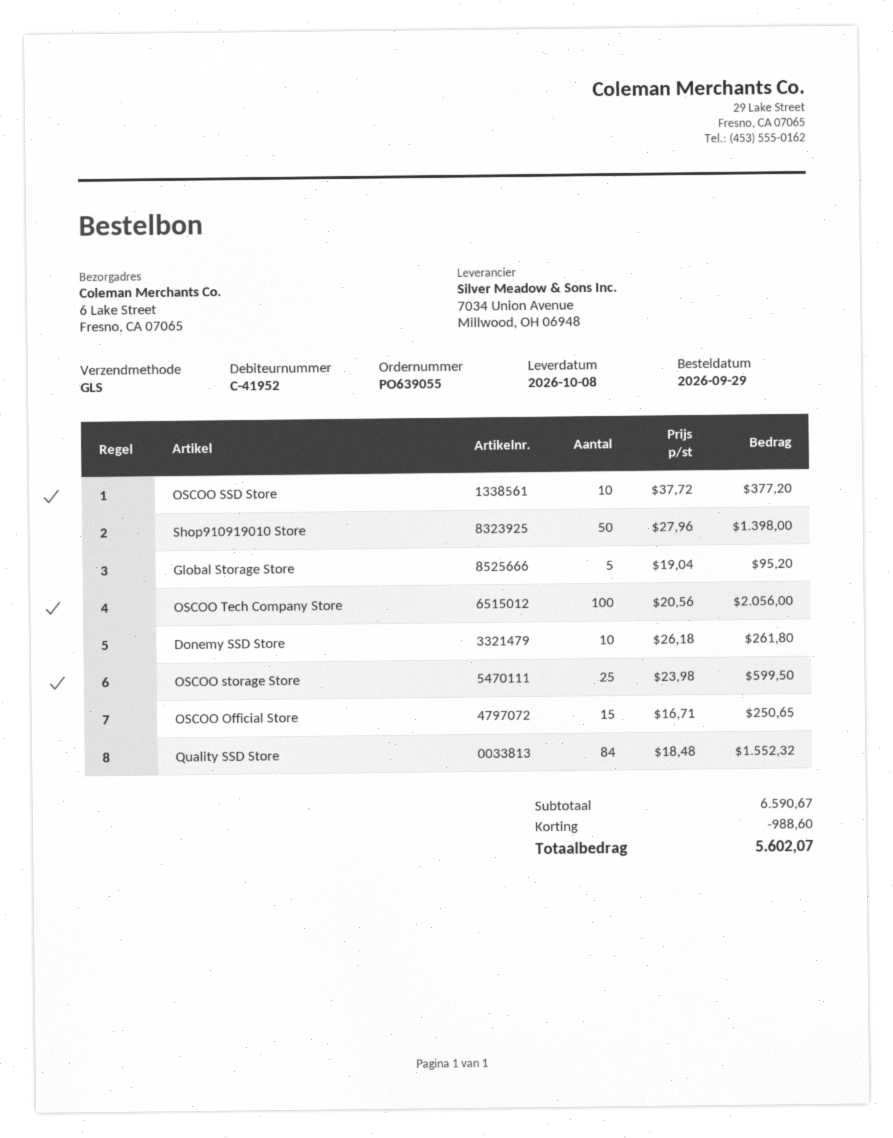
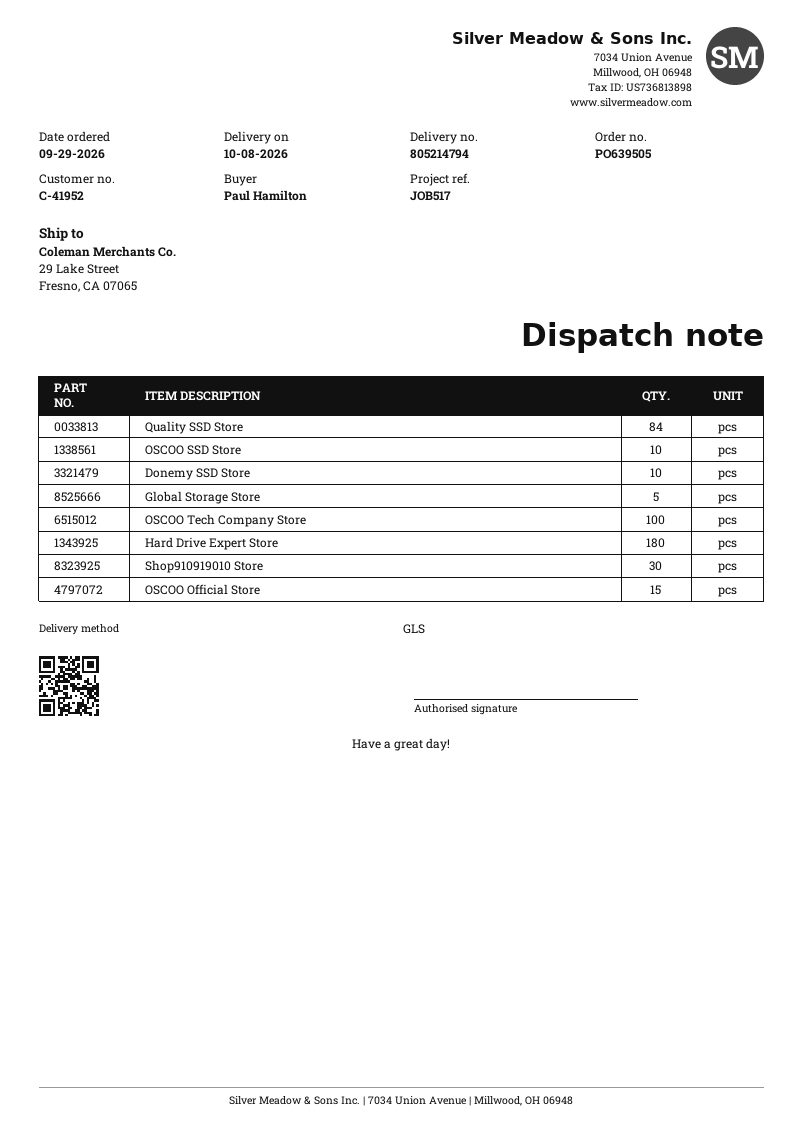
order number: PO639055 -> PO639505
ship to: 6 Lake Street, Fresno, CA 07065 -> 29 Lake Street, Fresno, CA 07065
Shop910919010 Store: 50 -> 30
OSCOO storage Store: 25 -> none
Hard Drive Expert Store: none -> 180

